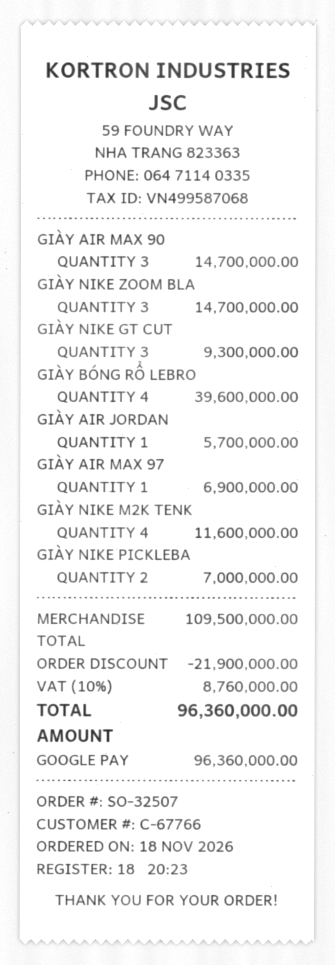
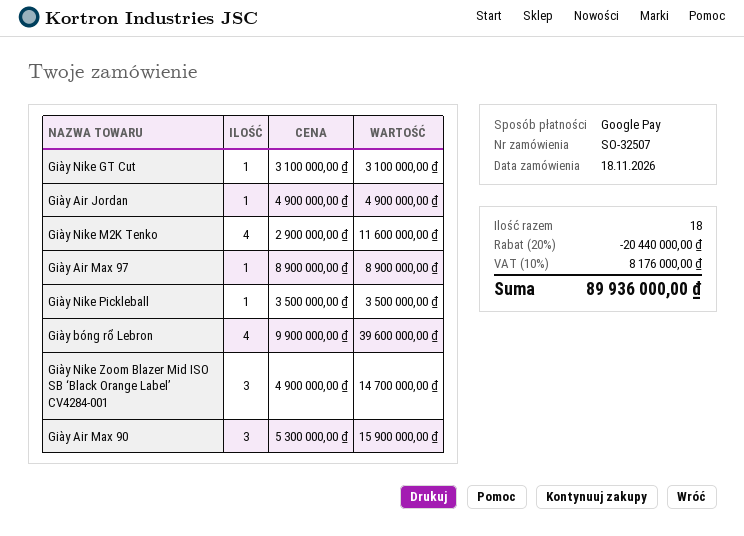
GIÀY AIR MAX 90: 3 for 14700000.00 -> 3 for 15900000.00
GIÀY NIKE GT CUT: 3 for 9300000.00 -> 1 for 3100000.00
GIÀY AIR JORDAN: 1 for 5700000.00 -> 1 for 4900000.00
GIÀY AIR MAX 97: 1 for 6900000.00 -> 1 for 8900000.00
GIÀY NIKE PICKLEBA: 2 for 7000000.00 -> 1 for 3500000.00
discount: 21900000.00 -> 20440000.00
tax: 10% = 8760000.00 -> 10% = 8176000.00
total: 96360000.00 -> 89936000.00

